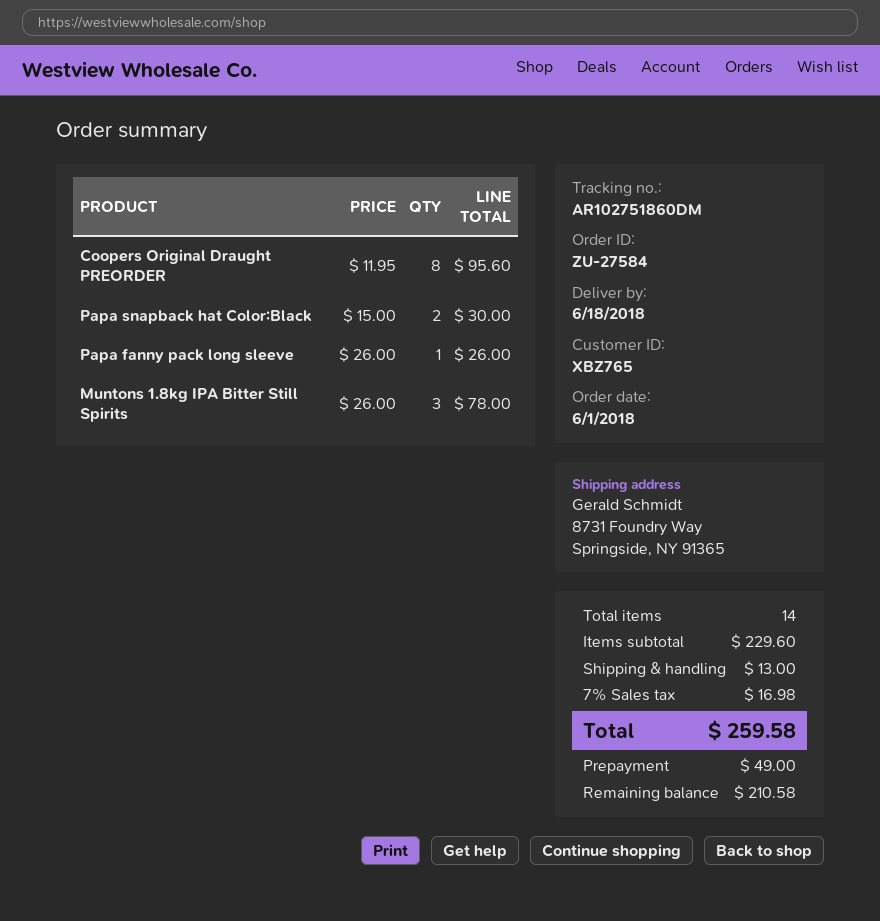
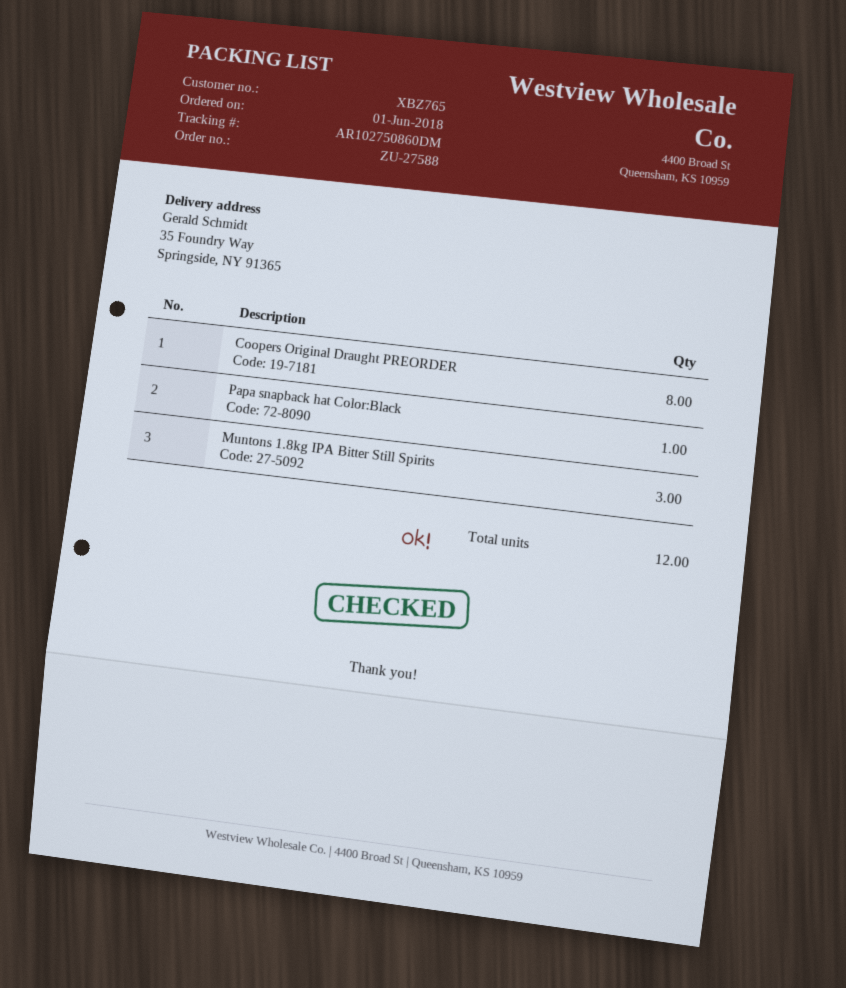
order number: ZU-27584 -> ZU-27588
tracking number: AR102751860DM -> AR102750860DM
ship to: 8731 Foundry Way, Springside, NY 91365 -> 35 Foundry Way, Springside, NY 91365
Papa snapback hat Color:Black: 2 -> 1
Papa fanny pack long sleeve: 1 -> none
total quantity: 14 -> 12

